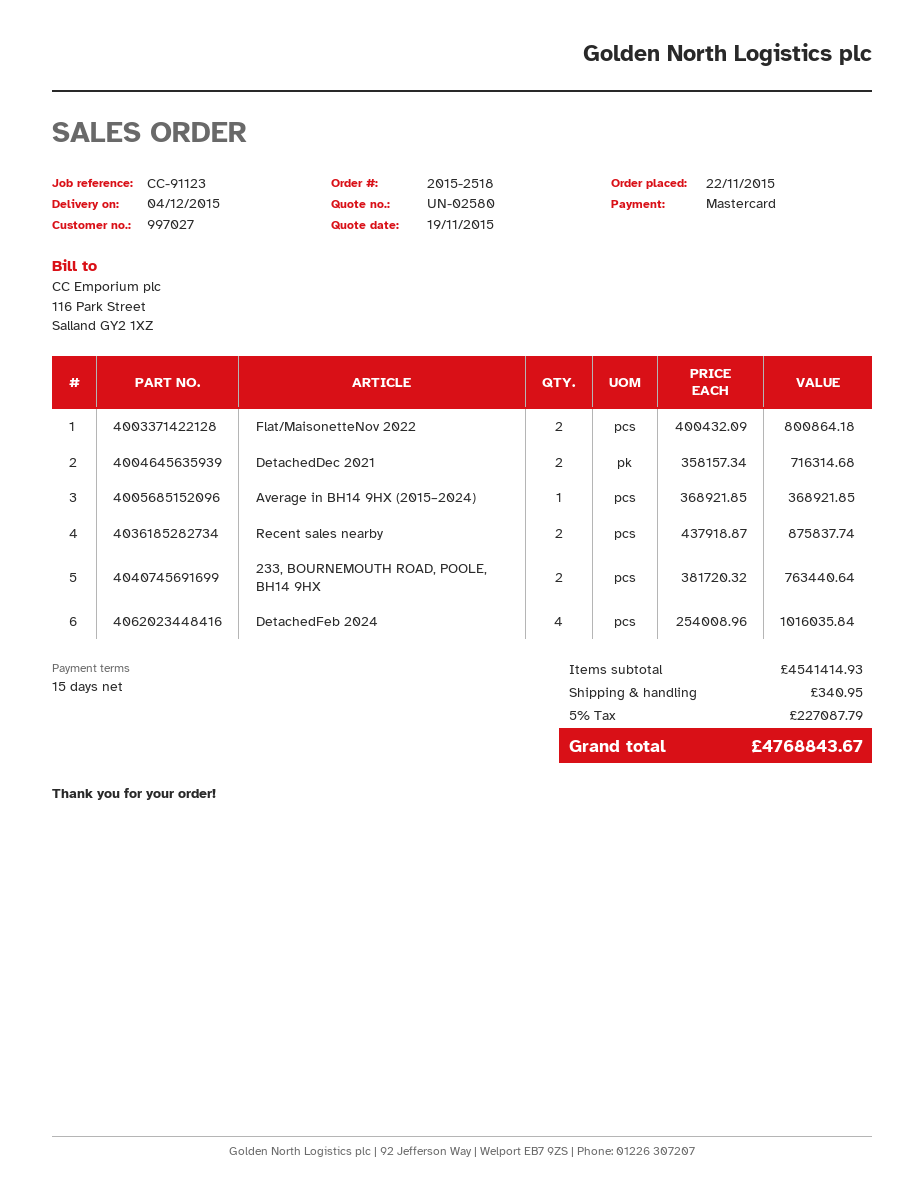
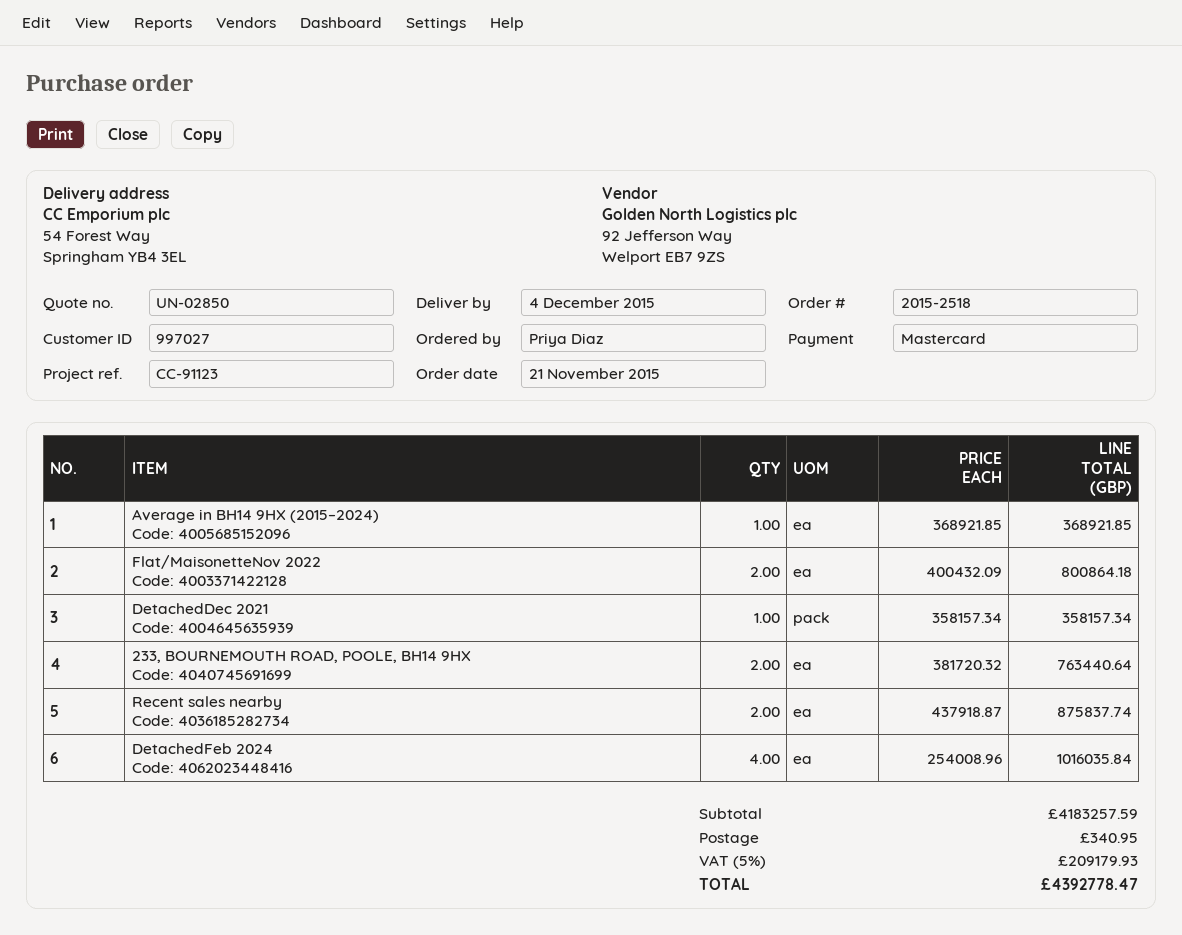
quote number: UN-02580 -> UN-02850
order date: 2015-11-22 -> 2015-11-21
DetachedDec 2021: 2 x 358157.34 = 716314.68 -> 1 x 358157.34 = 358157.34
subtotal: 4541414.93 -> 4183257.59
tax: 5% = 227087.79 -> 5% = 209179.93
total: 4768843.67 -> 4392778.47

